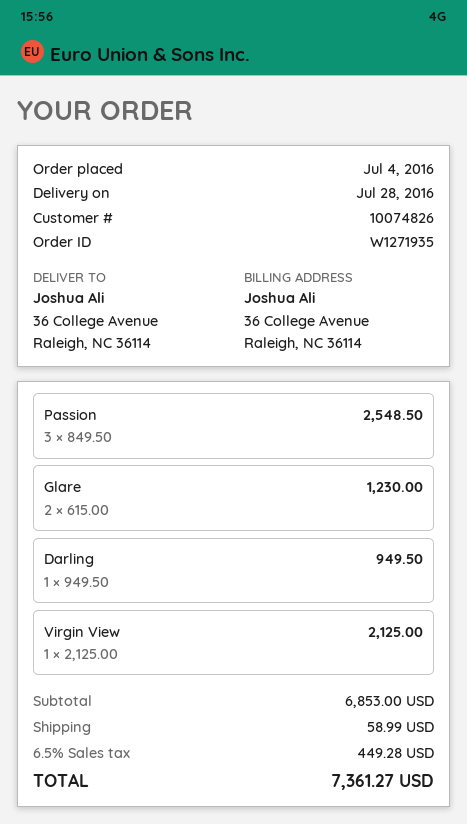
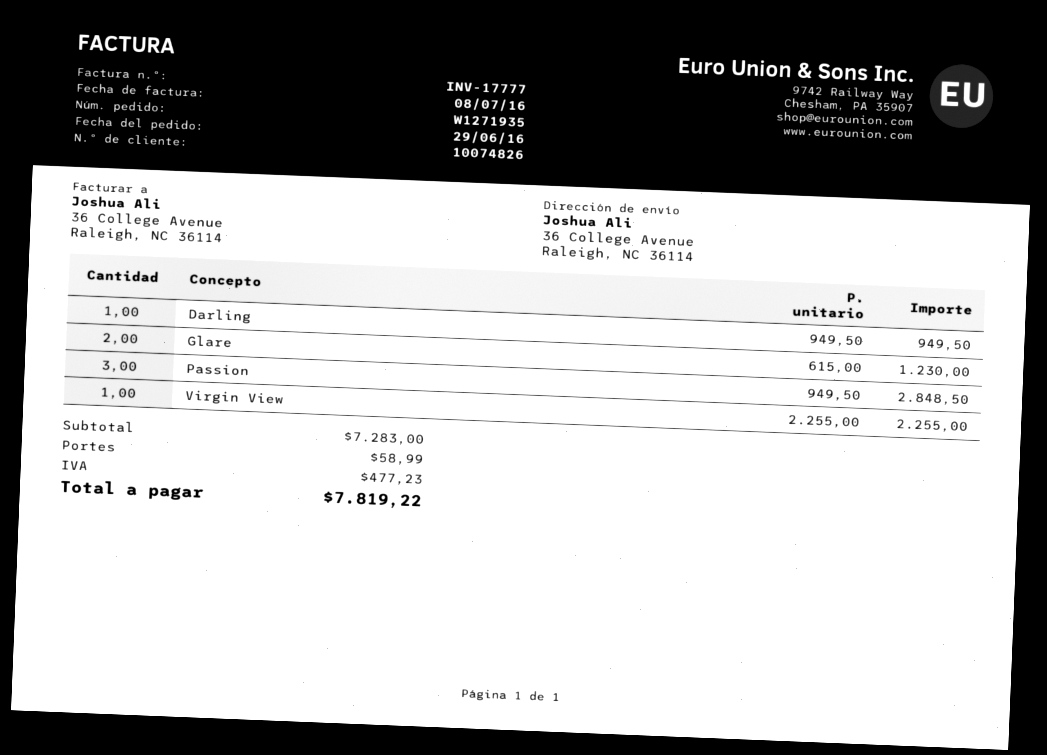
order date: 2016-07-04 -> 2016-06-29
Passion: 3 x 849.50 = 2548.50 -> 3 x 949.50 = 2848.50
Virgin View: 1 x 2125.00 = 2125.00 -> 1 x 2255.00 = 2255.00
subtotal: 6853.00 -> 7283.00
tax: 449.28 -> 477.23
total: 7361.27 -> 7819.22

